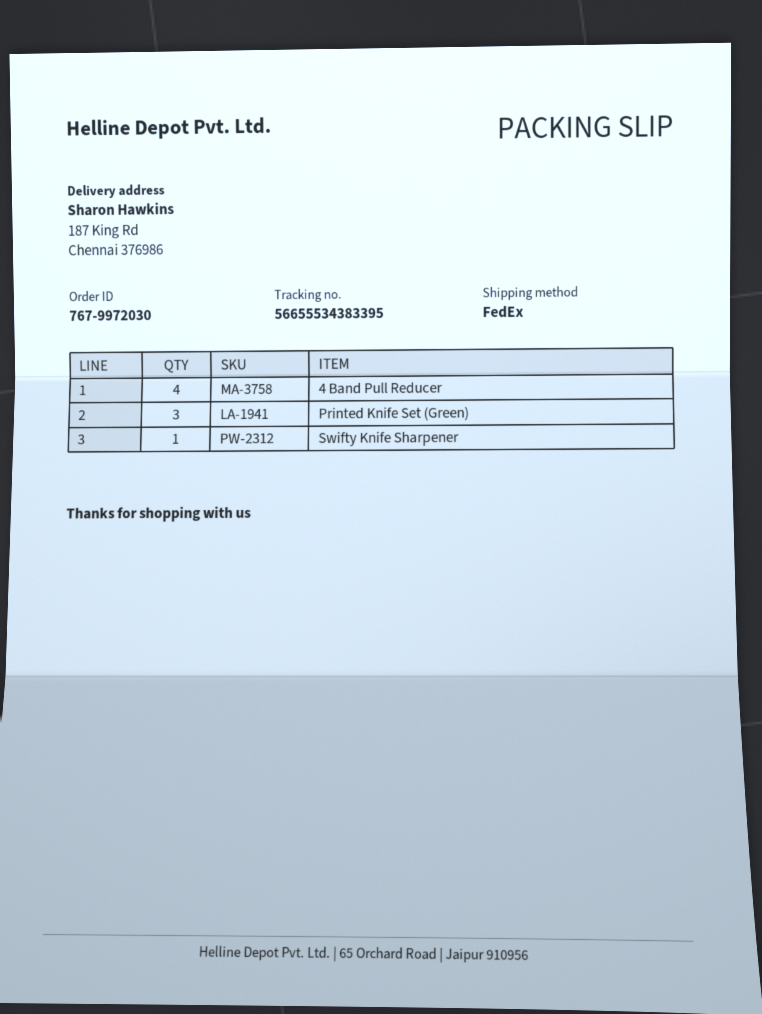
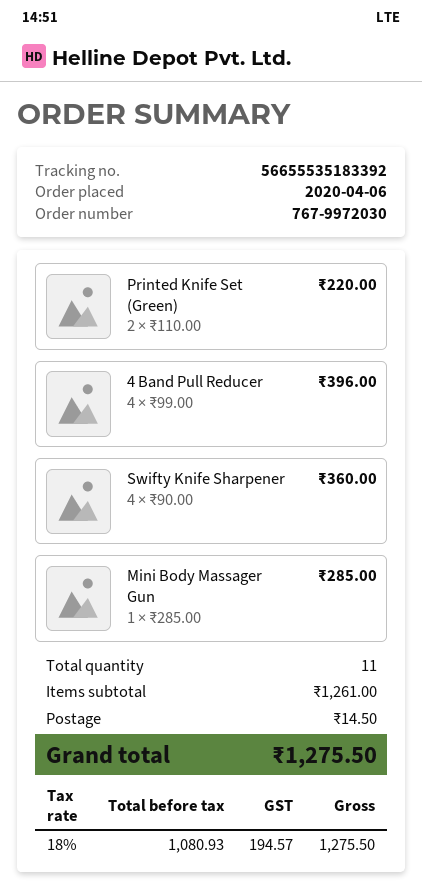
tracking number: 56655534383395 -> 56655535183392
Printed Knife Set (Green): 3 -> 2
Swifty Knife Sharpener: 1 -> 4
Mini Body Massager Gun: none -> 1

